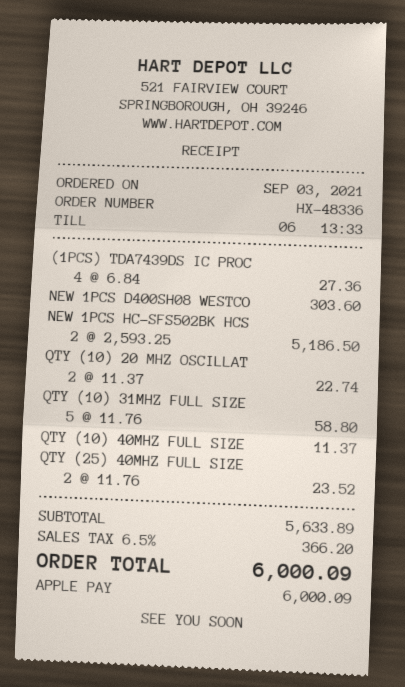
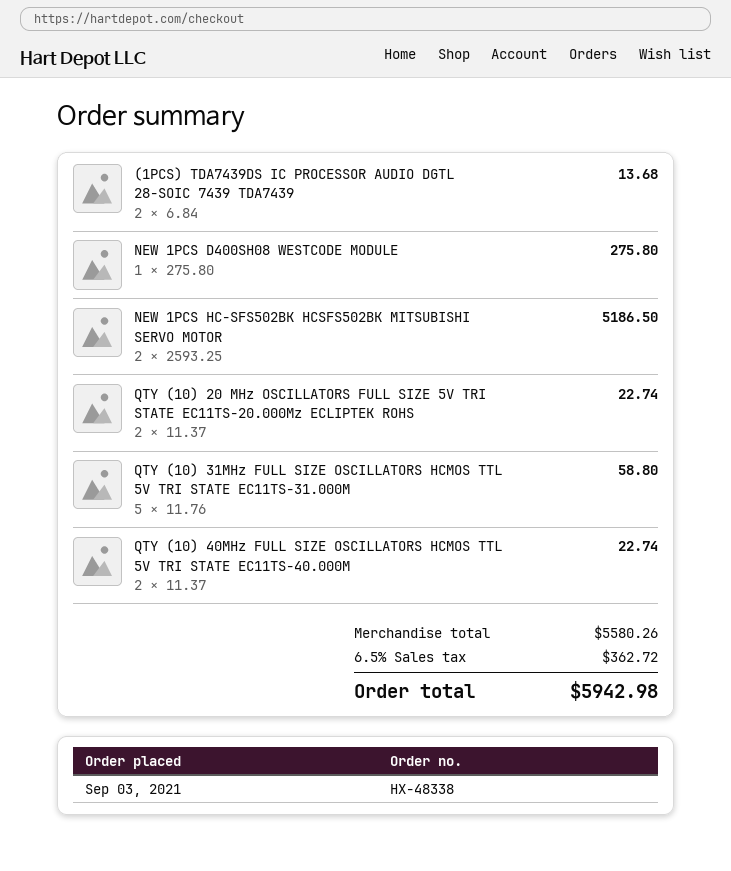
order number: HX-48336 -> HX-48338
(1PCS) TDA7439DS IC PROC: 4 x 6.84 = 27.36 -> 2 x 6.84 = 13.68
NEW 1PCS D400SH08 WESTCO: 1 x 303.60 = 303.60 -> 1 x 275.80 = 275.80
QTY (10) 40MHZ FULL SIZE: 1 x 11.37 = 11.37 -> 2 x 11.37 = 22.74
QTY (25) 40MHZ FULL SIZE: 2 x 11.76 = 23.52 -> none
subtotal: 5633.89 -> 5580.26
tax: 6.5% = 366.20 -> 6.5% = 362.72
total: 6000.09 -> 5942.98

